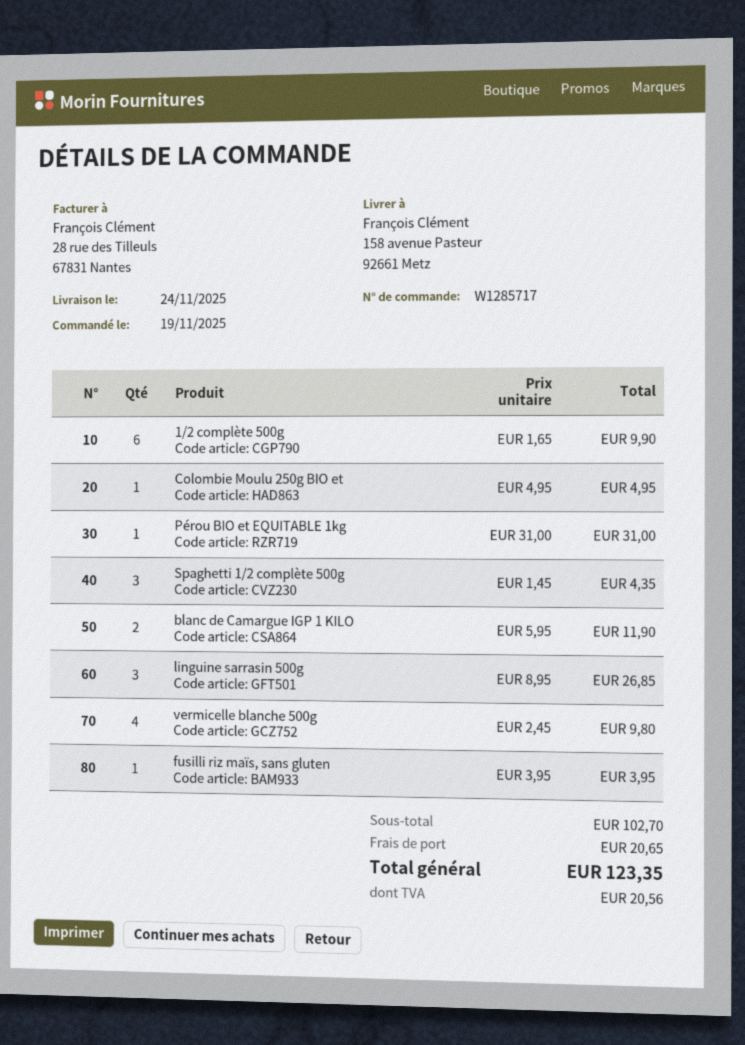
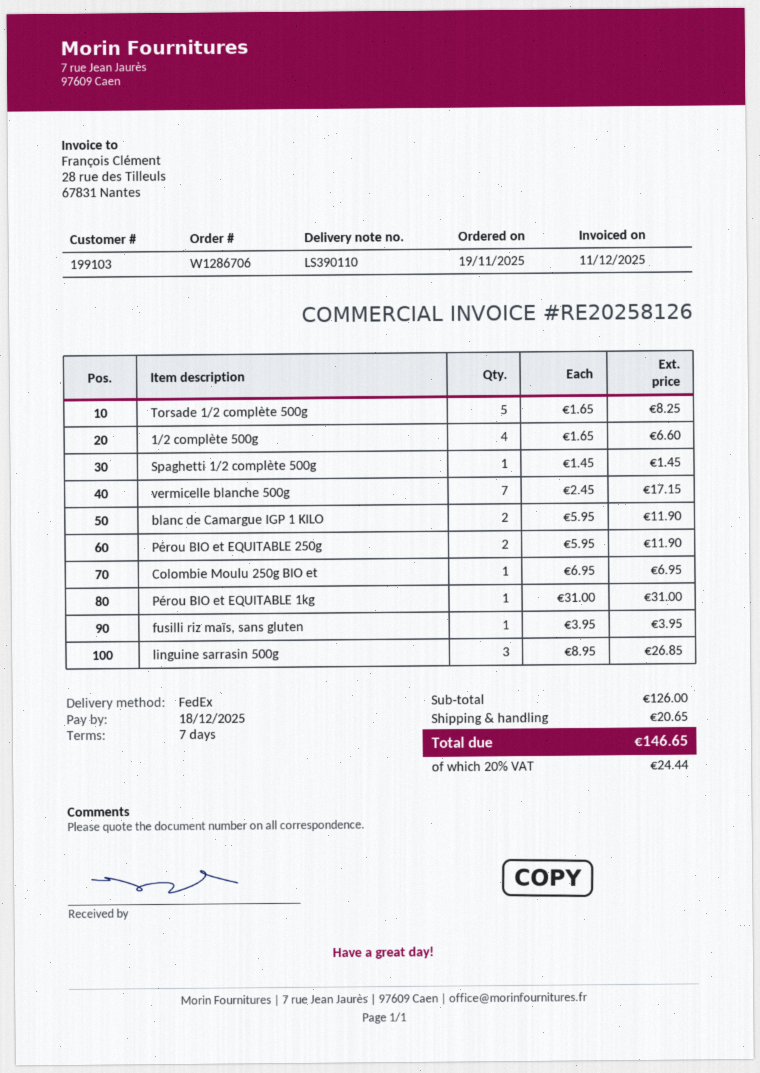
order number: W1285717 -> W1286706
1/2 complète 500g: 6 x 1.65 = 9.90 -> 4 x 1.65 = 6.60
Colombie Moulu 250g BIO et: 1 x 4.95 = 4.95 -> 1 x 6.95 = 6.95
Spaghetti 1/2 complète 500g: 3 x 1.45 = 4.35 -> 1 x 1.45 = 1.45
vermicelle blanche 500g: 4 x 2.45 = 9.80 -> 7 x 2.45 = 17.15
Torsade 1/2 complète 500g: none -> 5 x 1.65 = 8.25
Pérou BIO et EQUITABLE 250g: none -> 2 x 5.95 = 11.90
subtotal: 102.70 -> 126.00
tax: 20.56 -> 24.44
total: 123.35 -> 146.65

